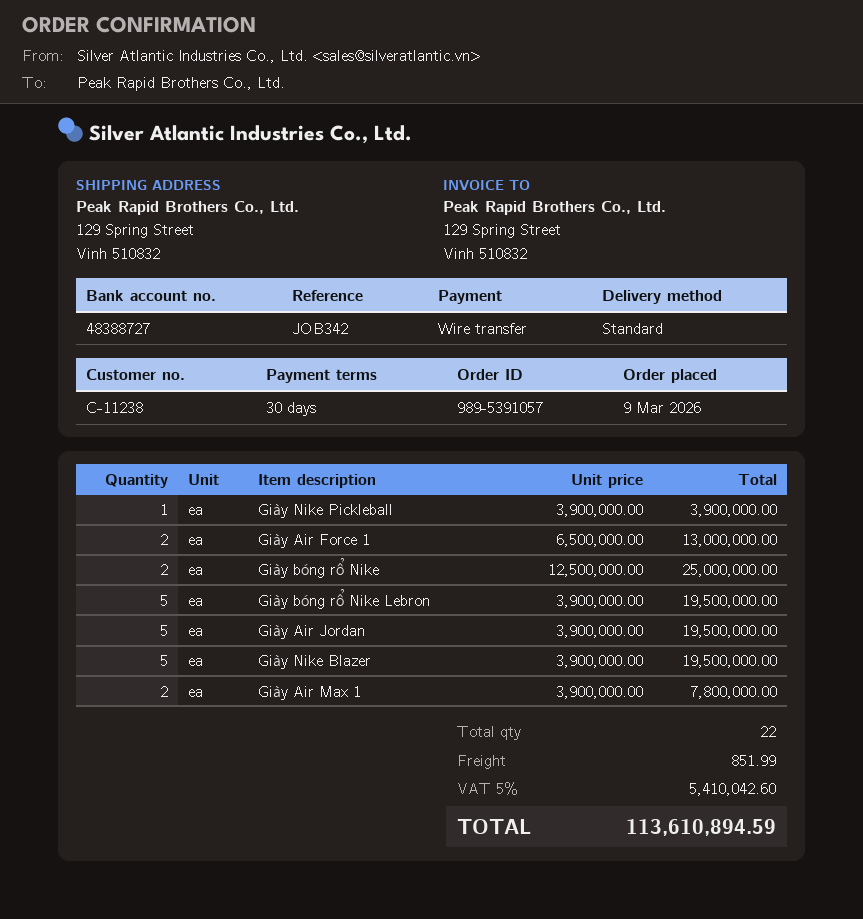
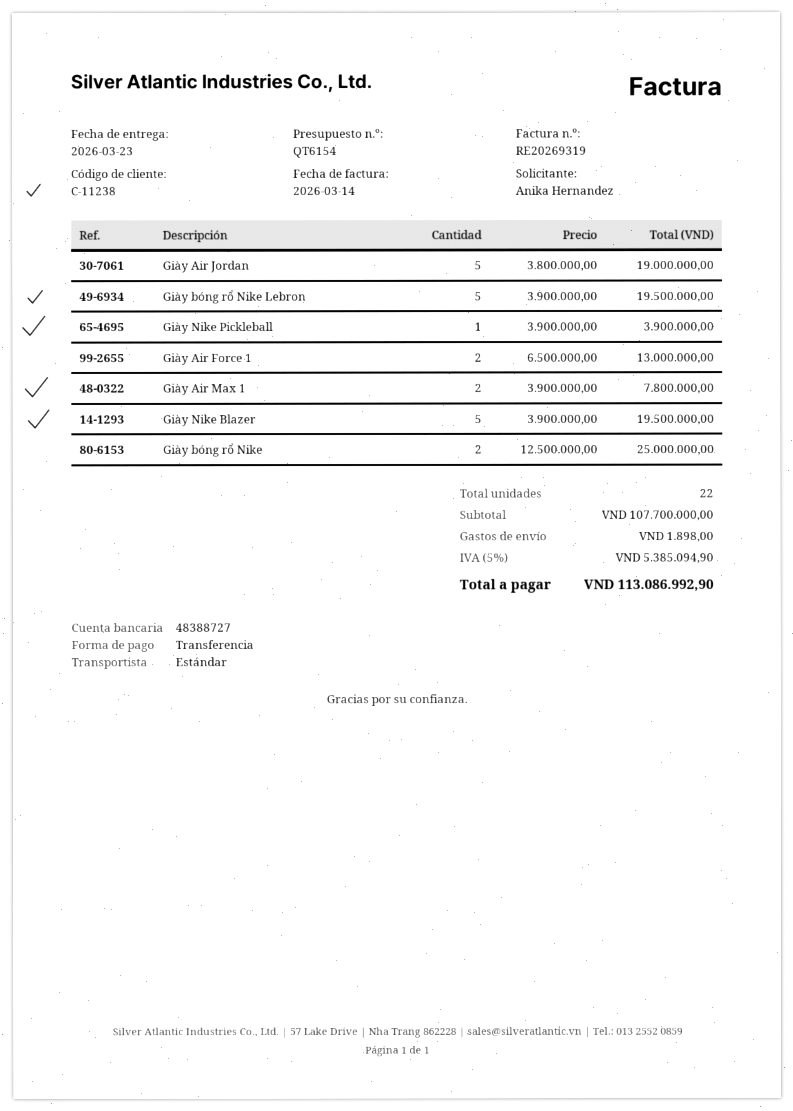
Giày Air Jordan: 5 x 3900000.00 = 19500000.00 -> 5 x 3800000.00 = 19000000.00
shipping: 851.99 -> 1898.00
tax: 5% = 5410042.60 -> 5% = 5385094.90
total: 113610894.59 -> 113086992.90

